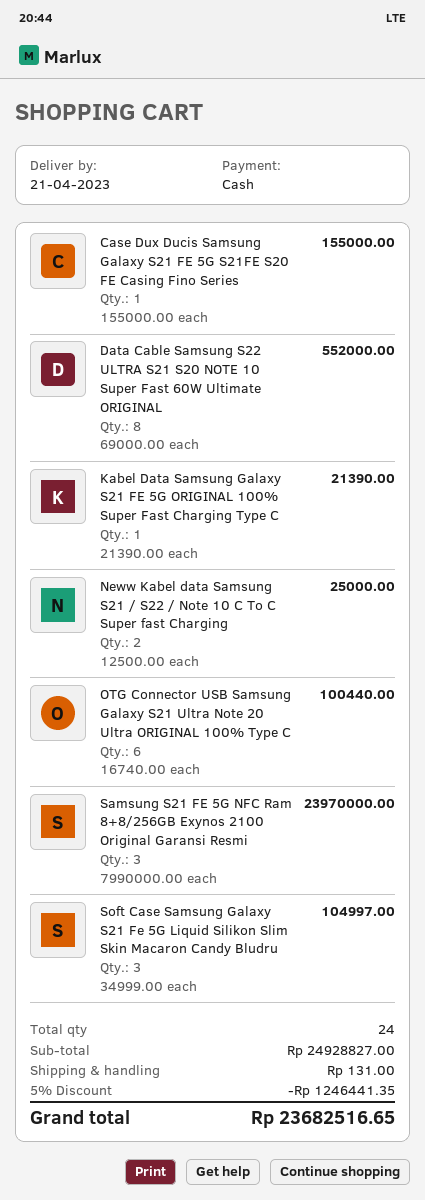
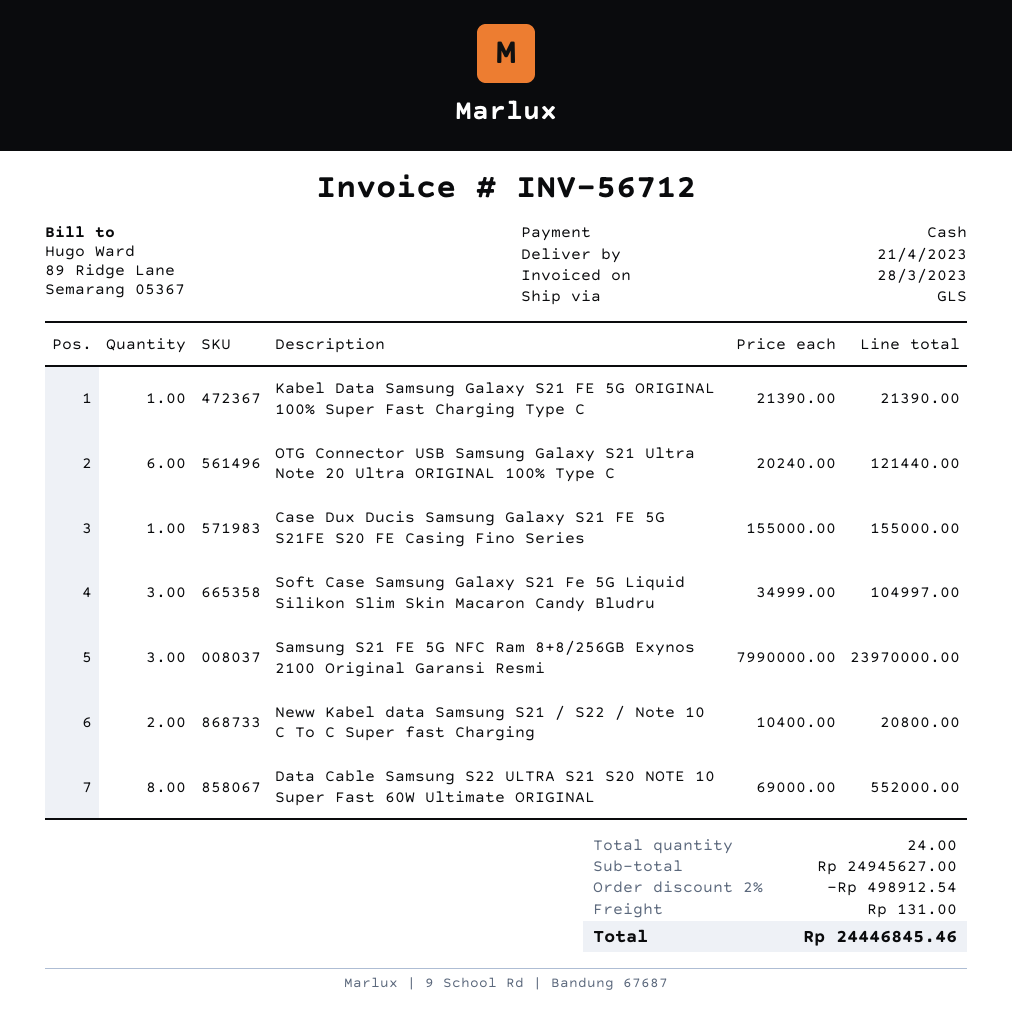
Neww Kabel data Samsung S21 / S22 / Note 10 C To C Super fast Charging: 2 x 12500.00 = 25000.00 -> 2 x 10400.00 = 20800.00
OTG Connector USB Samsung Galaxy S21 Ultra Note 20 Ultra ORIGINAL 100% Type C: 6 x 16740.00 = 100440.00 -> 6 x 20240.00 = 121440.00
subtotal: 24928827.00 -> 24945627.00
discount: 5% = 1246441.35 -> 2% = 498912.54
total: 23682516.65 -> 24446845.46

